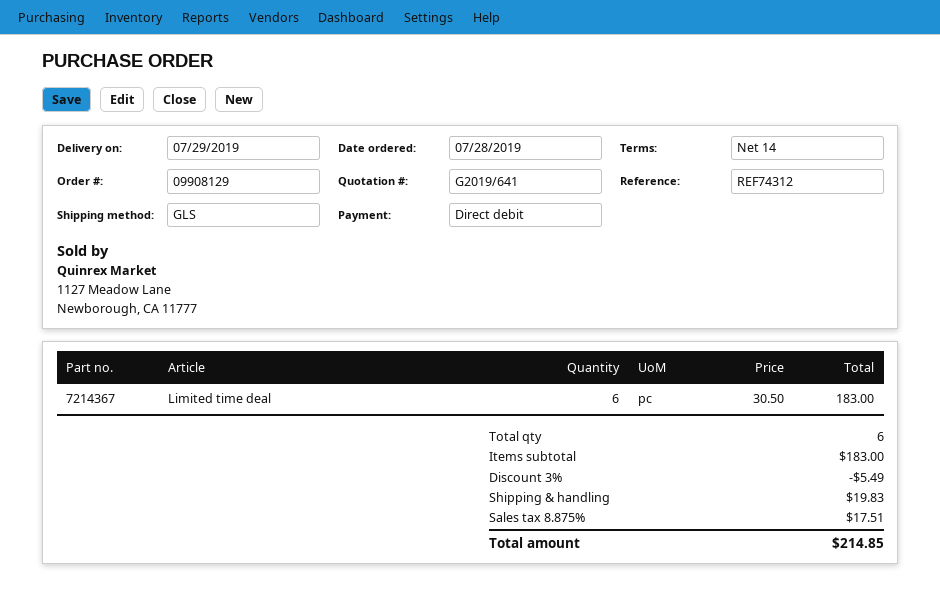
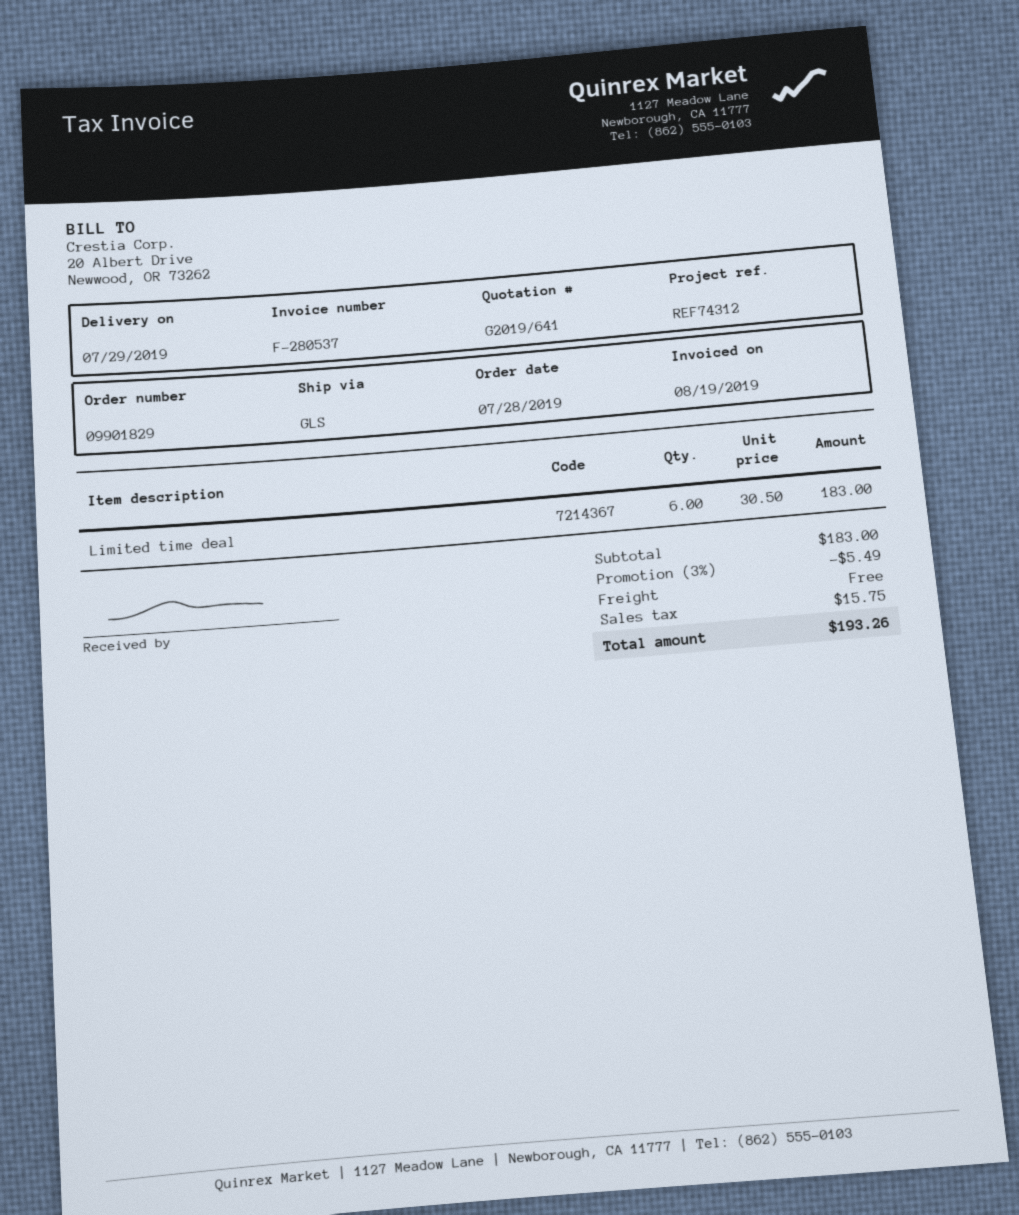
order number: 09908129 -> 09901829
shipping: 19.83 -> 0.00
tax: 17.51 -> 15.75
total: 214.85 -> 193.26

